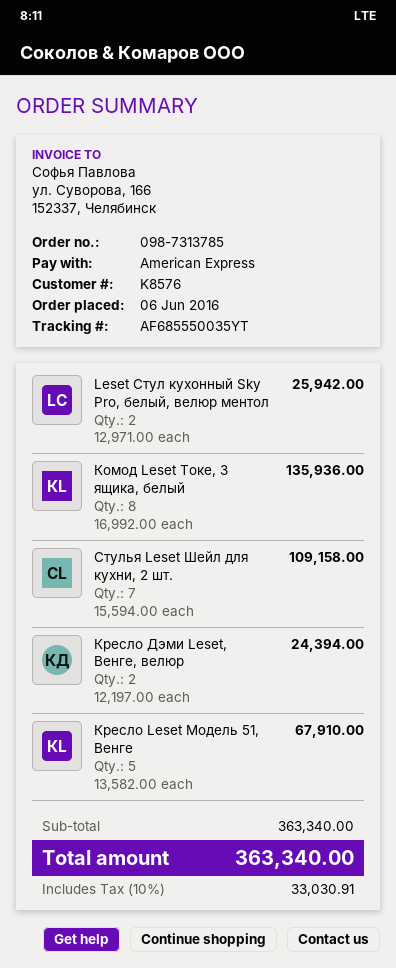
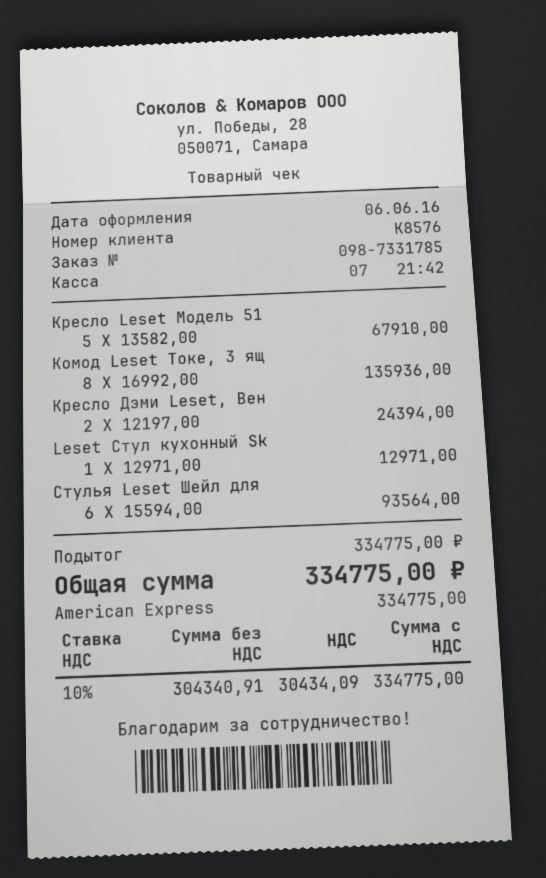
order number: 098-7313785 -> 098-7331785
Leset Стул кухонный Sky Pro, белый, велюр ментол: 2 x 12971.00 = 25942.00 -> 1 x 12971.00 = 12971.00
Стулья Leset Шейл для кухни, 2 шт.: 7 x 15594.00 = 109158.00 -> 6 x 15594.00 = 93564.00
subtotal: 363340.00 -> 334775.00
tax: 10% = 33030.91 -> 10% = 30434.09
total: 363340.00 -> 334775.00

